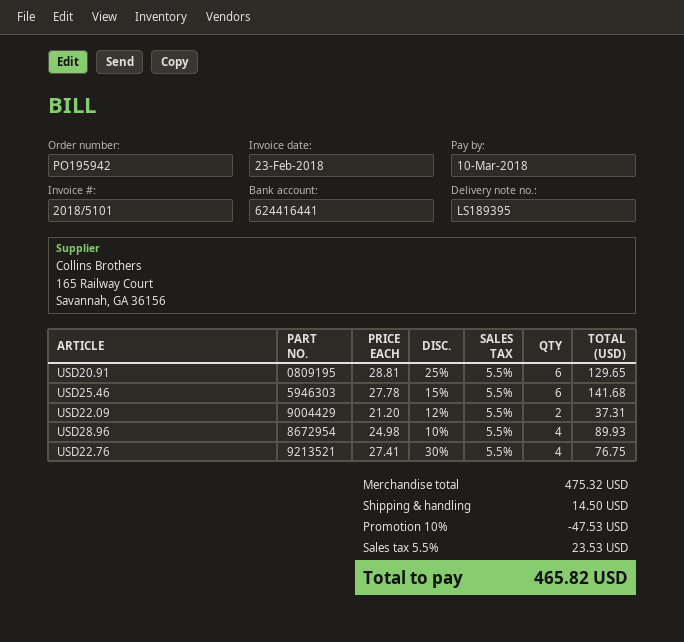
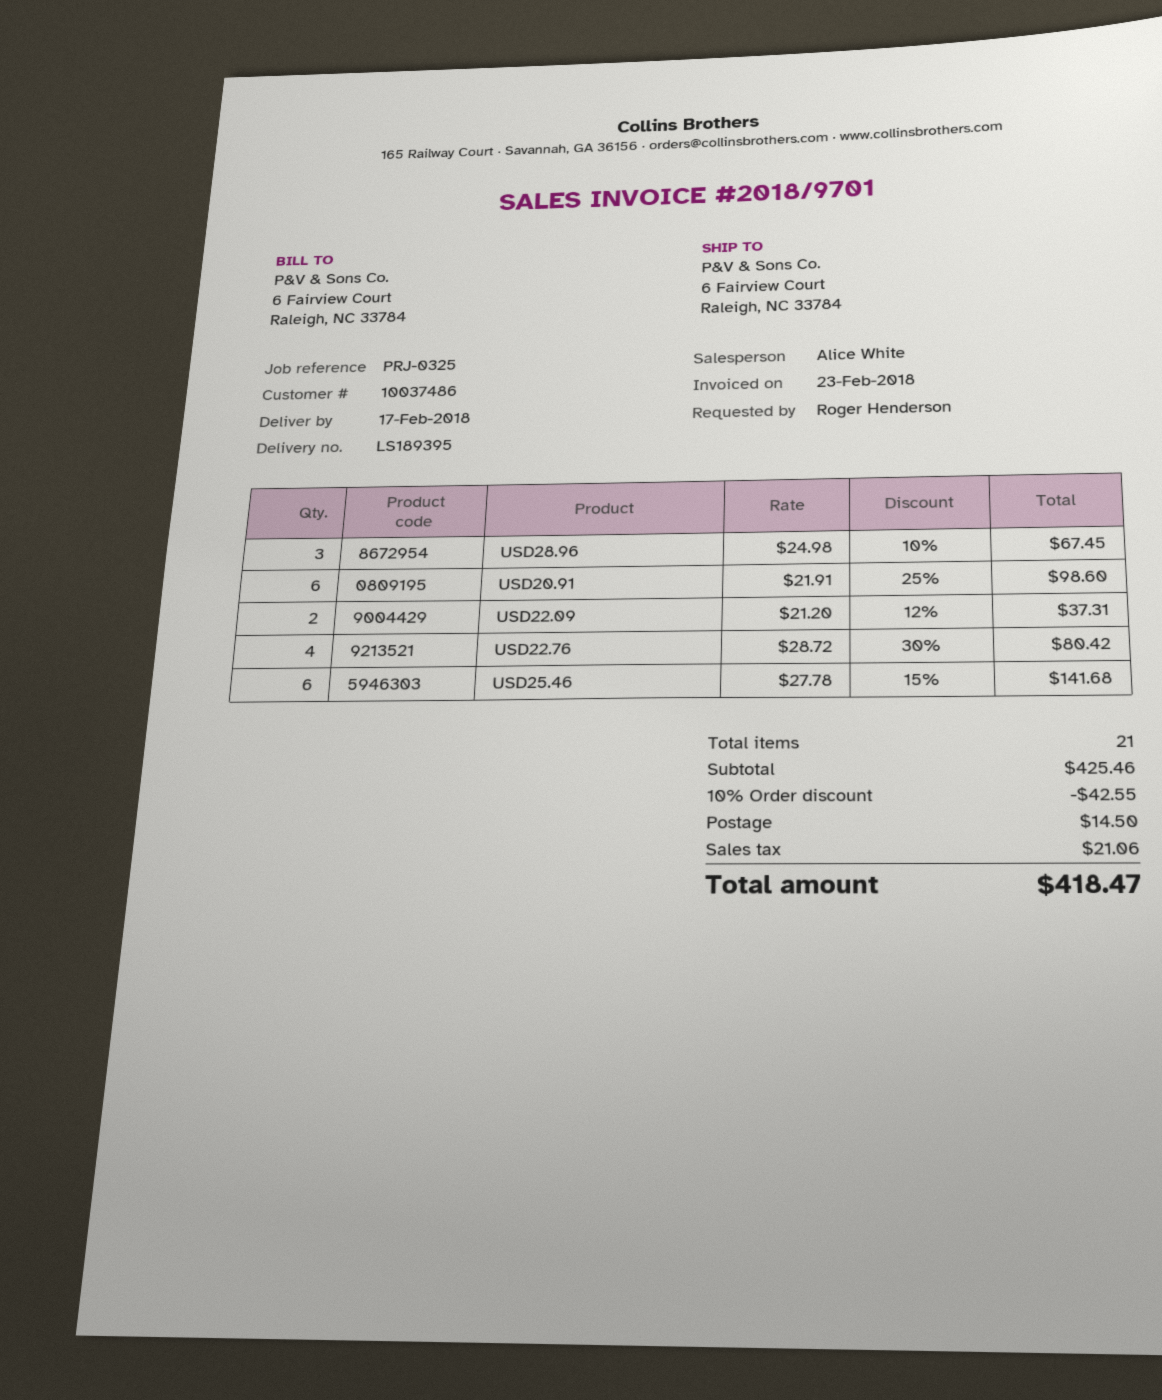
invoice number: 2018/5101 -> 2018/9701
USD20.91: 6 x 28.81 - 25% = 129.65 -> 6 x 21.91 - 25% = 98.60
USD28.96: 4 x 24.98 - 10% = 89.93 -> 3 x 24.98 - 10% = 67.45
USD22.76: 4 x 27.41 - 30% = 76.75 -> 4 x 28.72 - 30% = 80.42
subtotal: 475.32 -> 425.46
discount: 10% = 47.53 -> 10% = 42.55
tax: 23.53 -> 21.06
total: 465.82 -> 418.47

